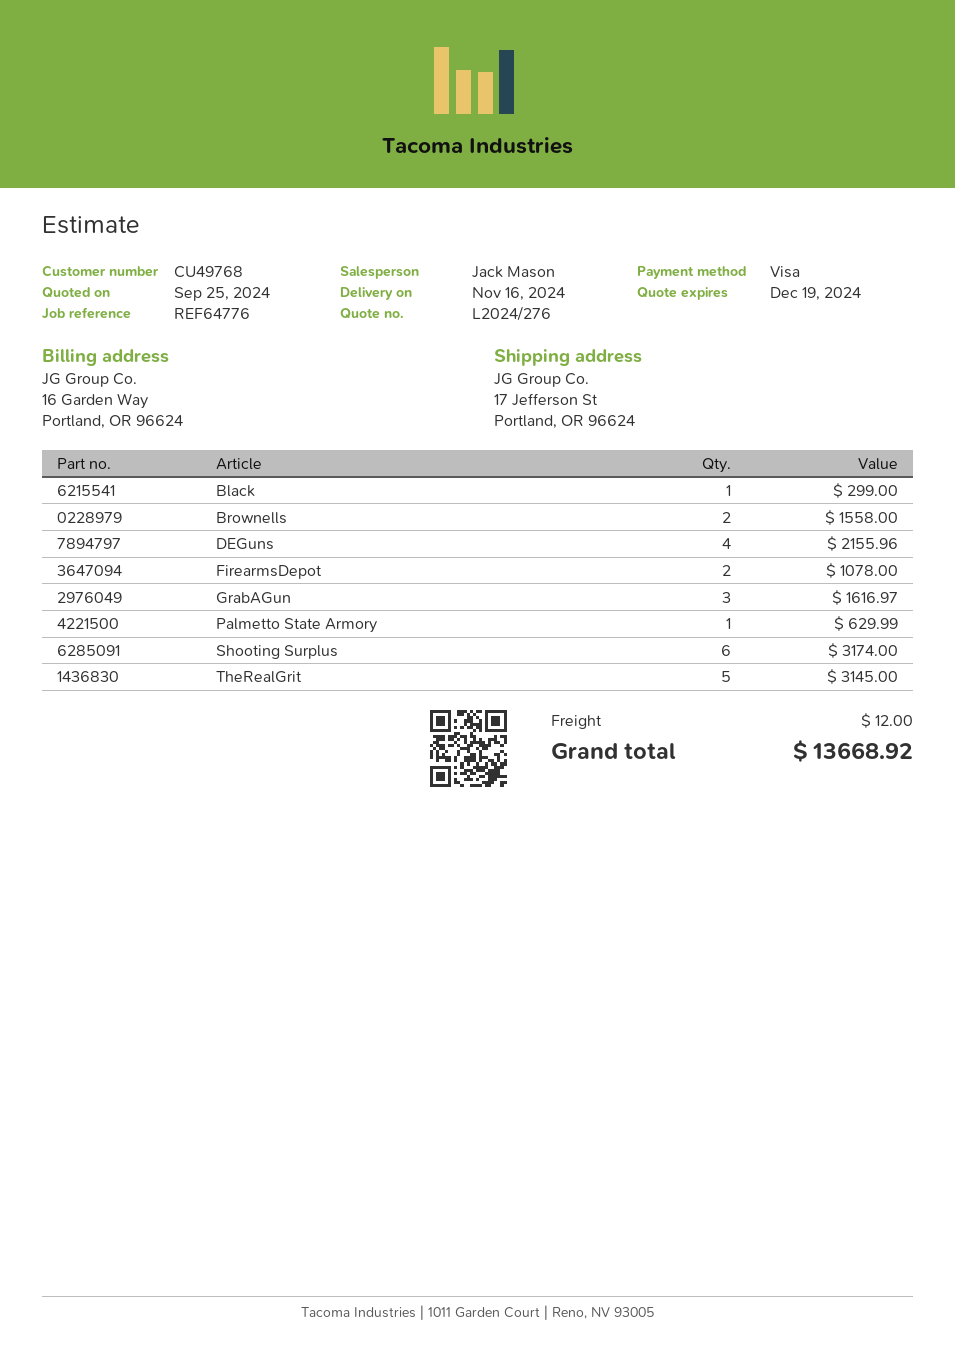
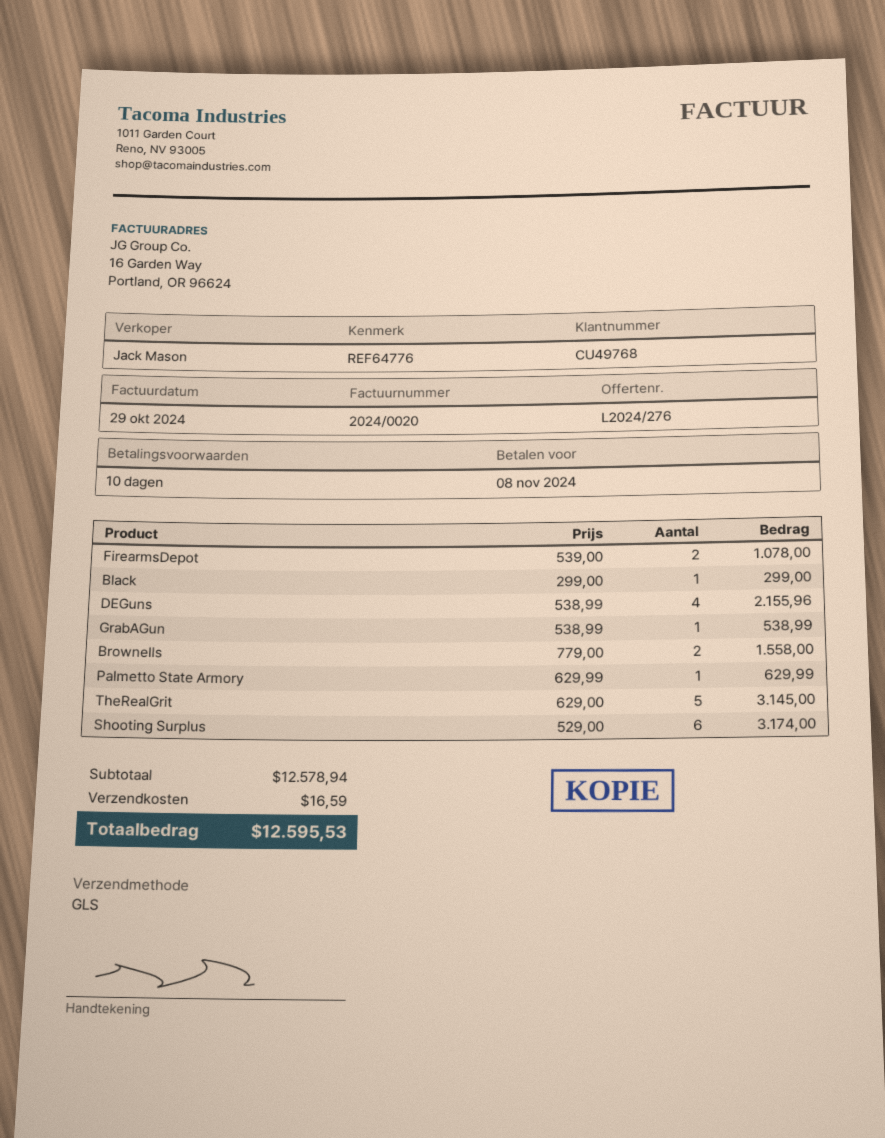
GrabAGun: 3 for 1616.97 -> 1 for 538.99
shipping: 12.00 -> 16.59
total: 13668.92 -> 12595.53

